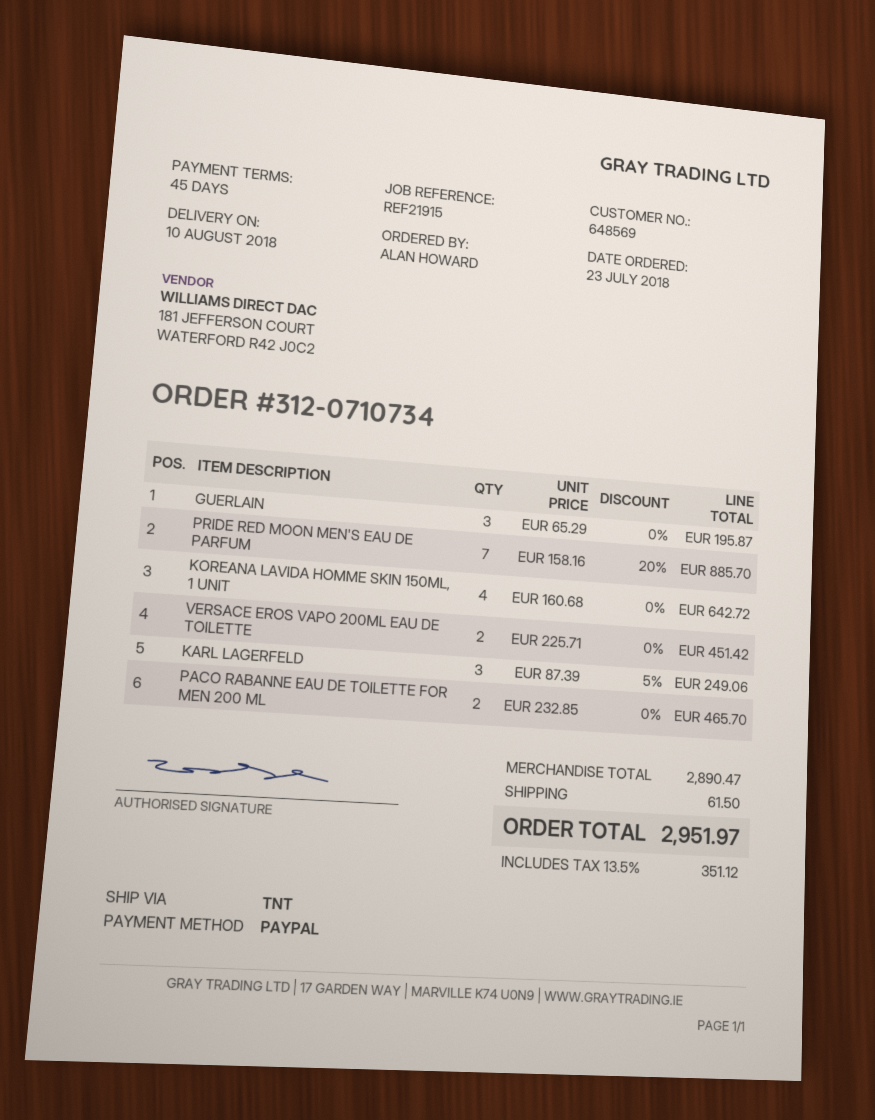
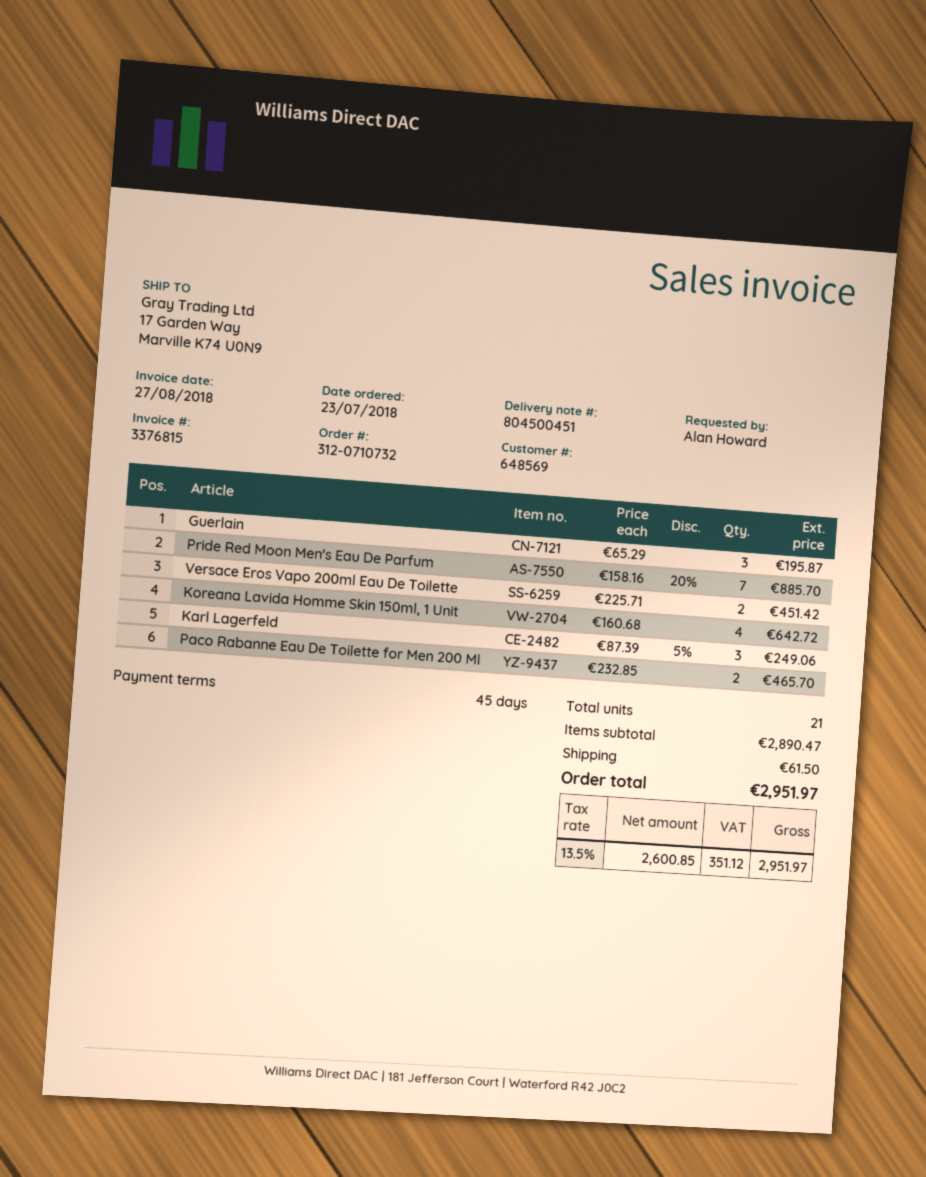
order number: 312-0710734 -> 312-0710732

